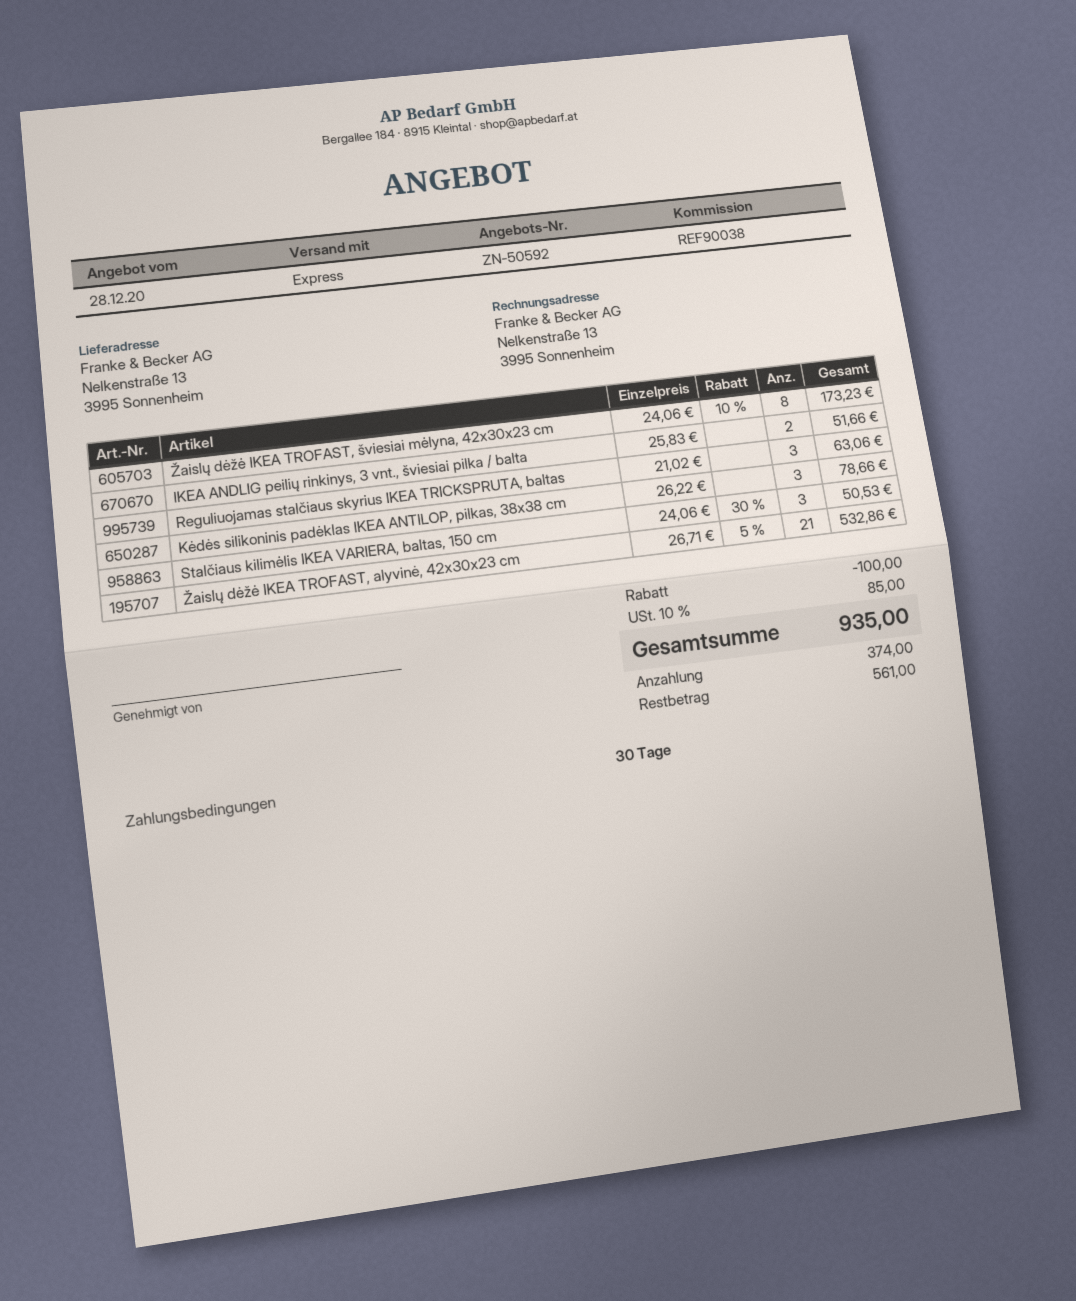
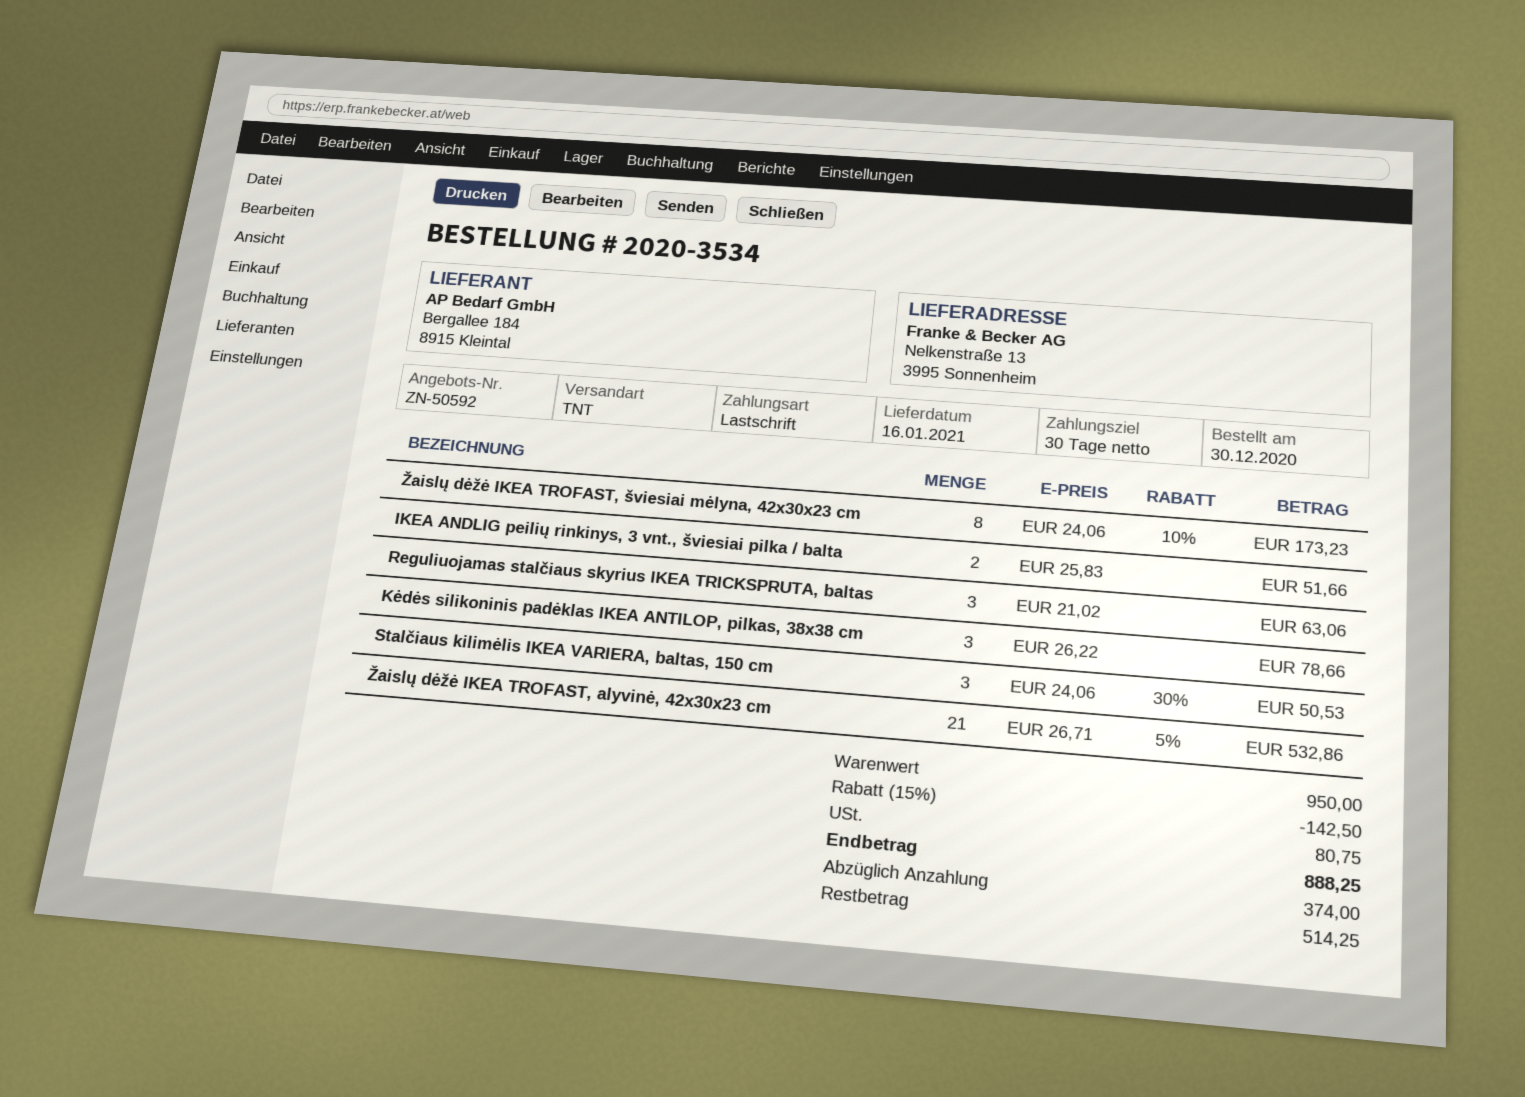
shipping method: express -> TNT
discount: 100.00 -> 142.50
tax: 85.00 -> 80.75
total: 935.00 -> 888.25
balance: 561.00 -> 514.25

